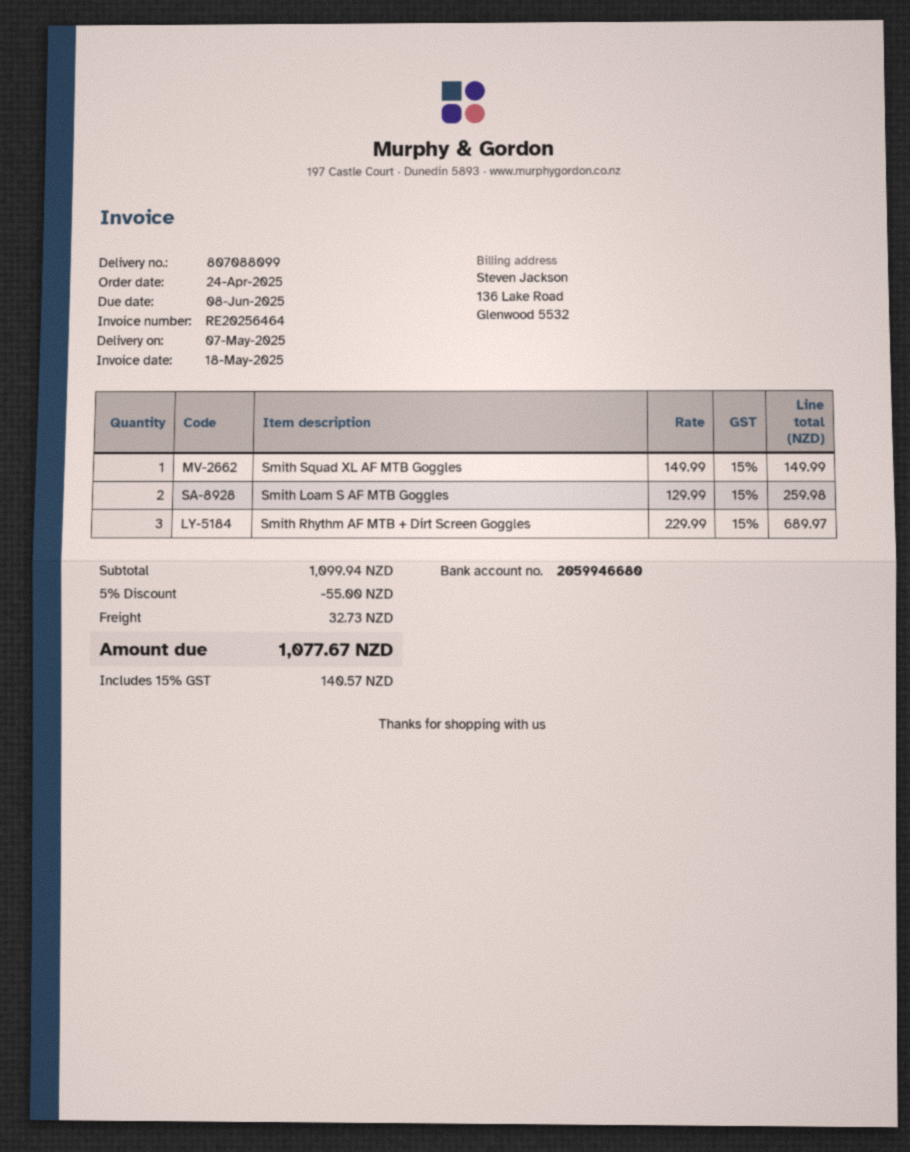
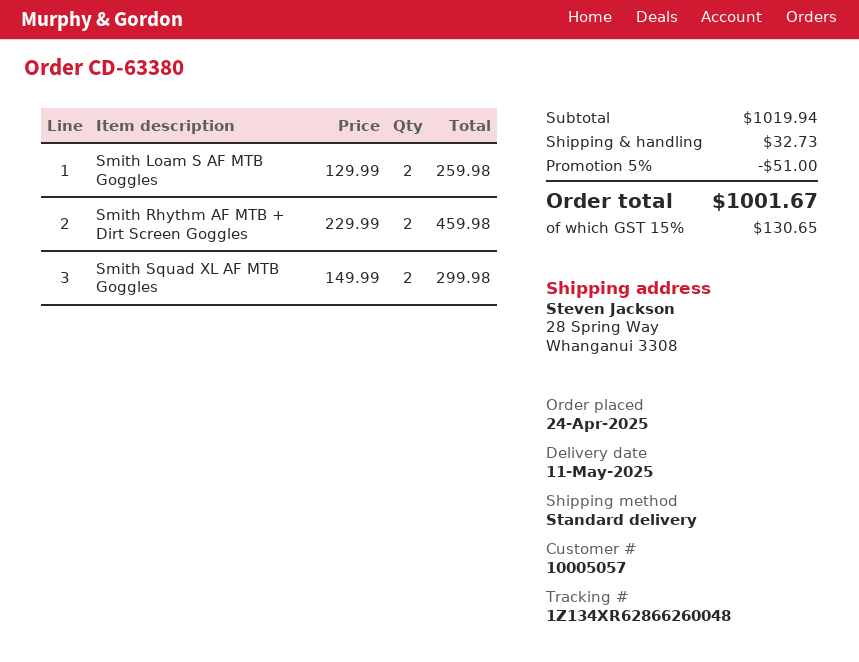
delivery date: 2025-05-07 -> 2025-05-11
Smith Squad XL AF MTB Goggles: 1 x 149.99 = 149.99 -> 2 x 149.99 = 299.98
Smith Rhythm AF MTB + Dirt Screen Goggles: 3 x 229.99 = 689.97 -> 2 x 229.99 = 459.98
subtotal: 1099.94 -> 1019.94
discount: 5% = 55.00 -> 5% = 51.00
tax: 15% = 140.57 -> 15% = 130.65
total: 1077.67 -> 1001.67

